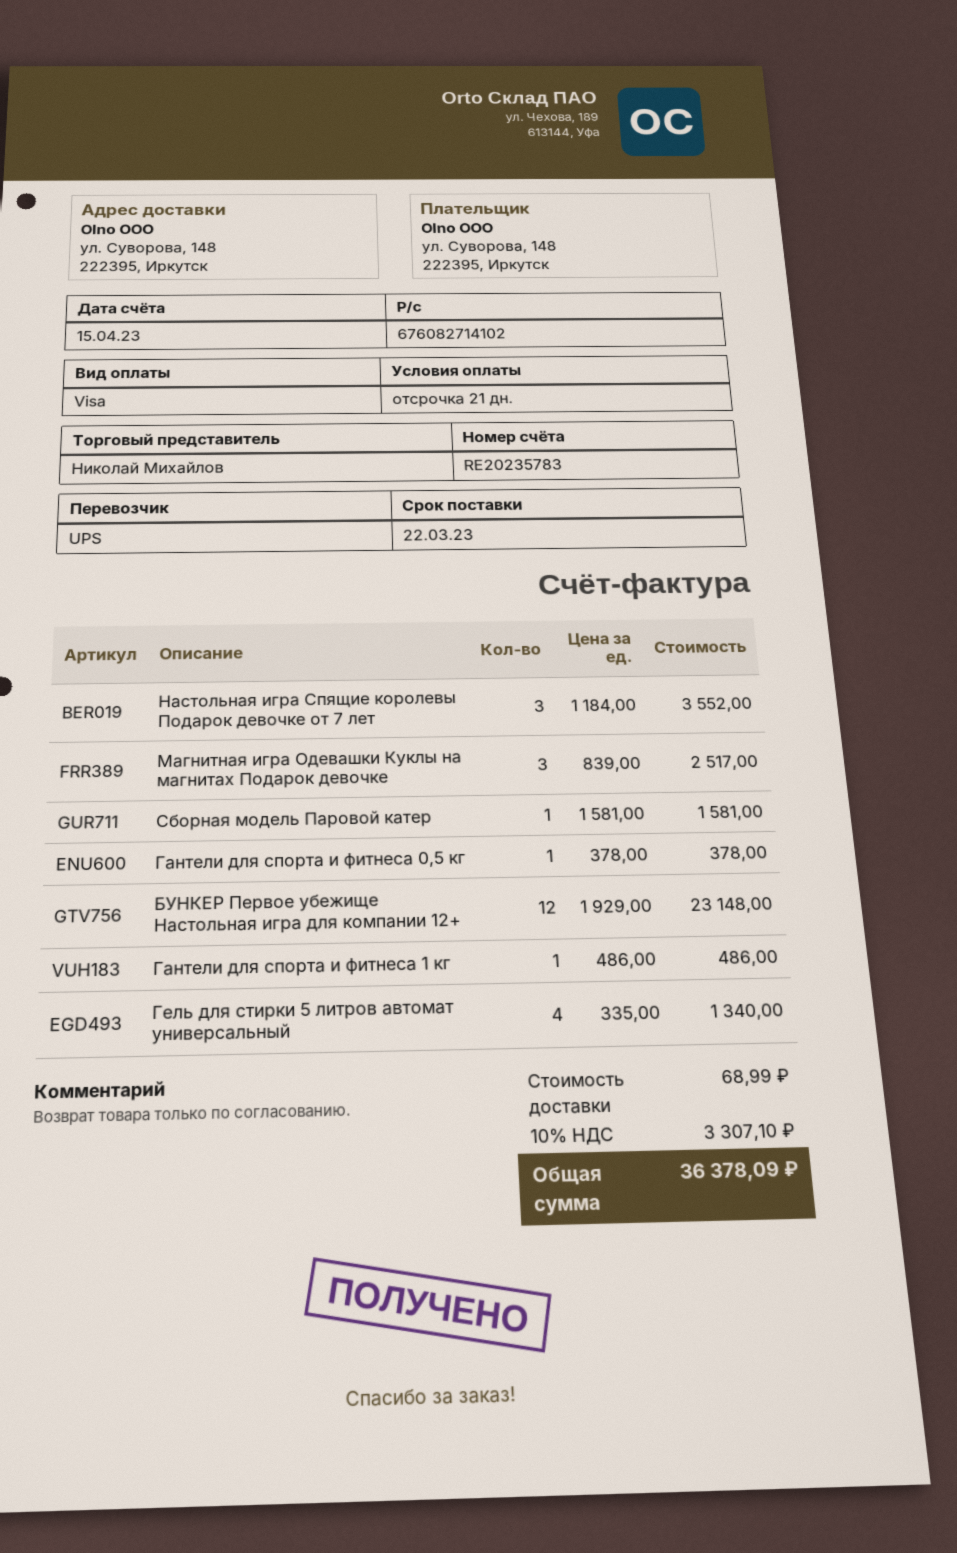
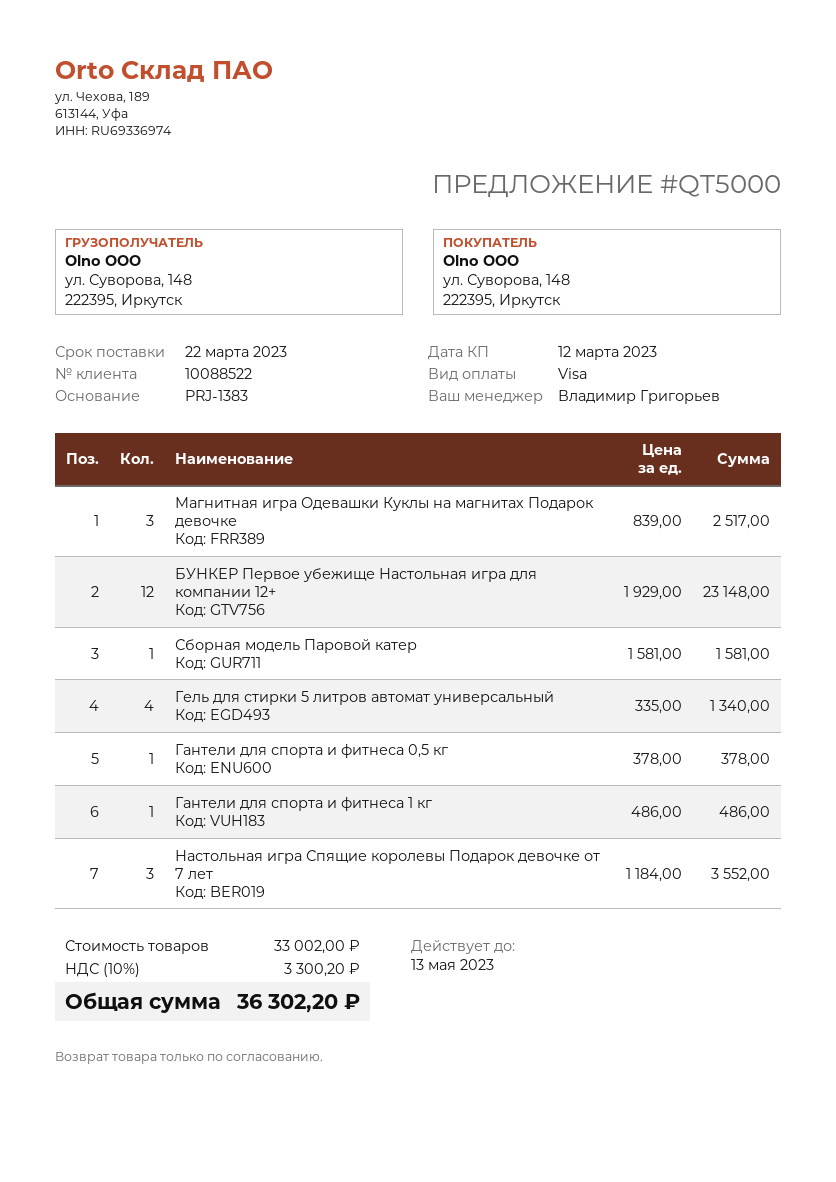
sales rep: Николай Михайлов -> Владимир Григорьев
shipping: 68.99 -> none
tax: 10% = 3307.10 -> 10% = 3300.20
total: 36378.09 -> 36302.20

